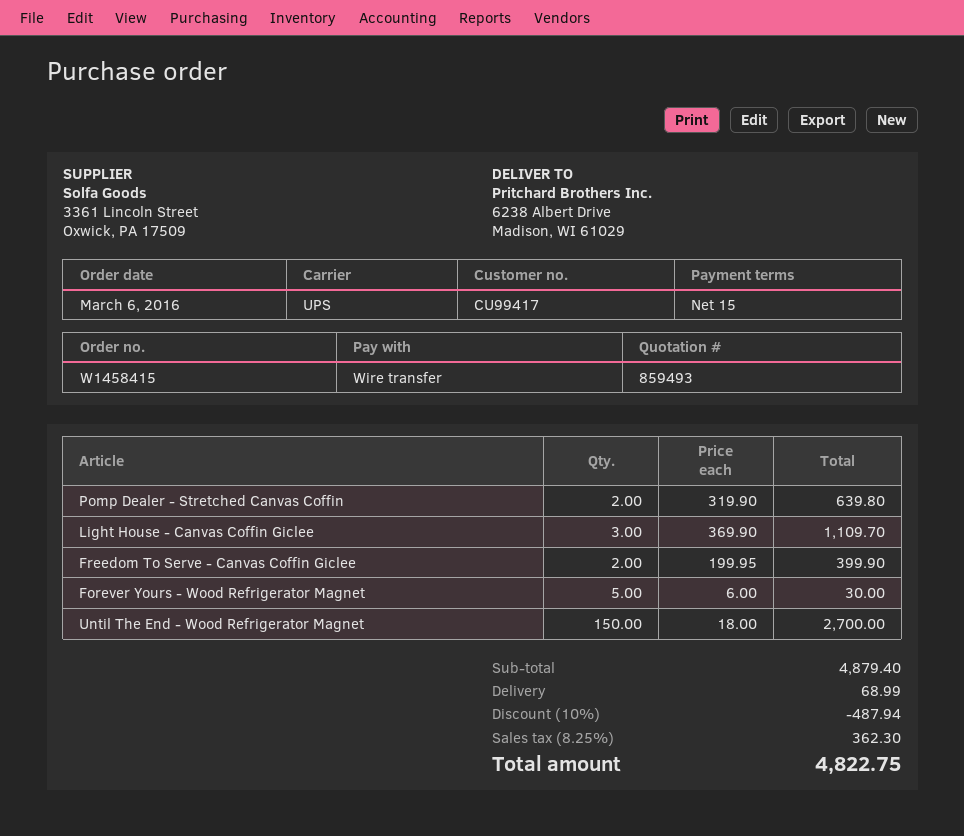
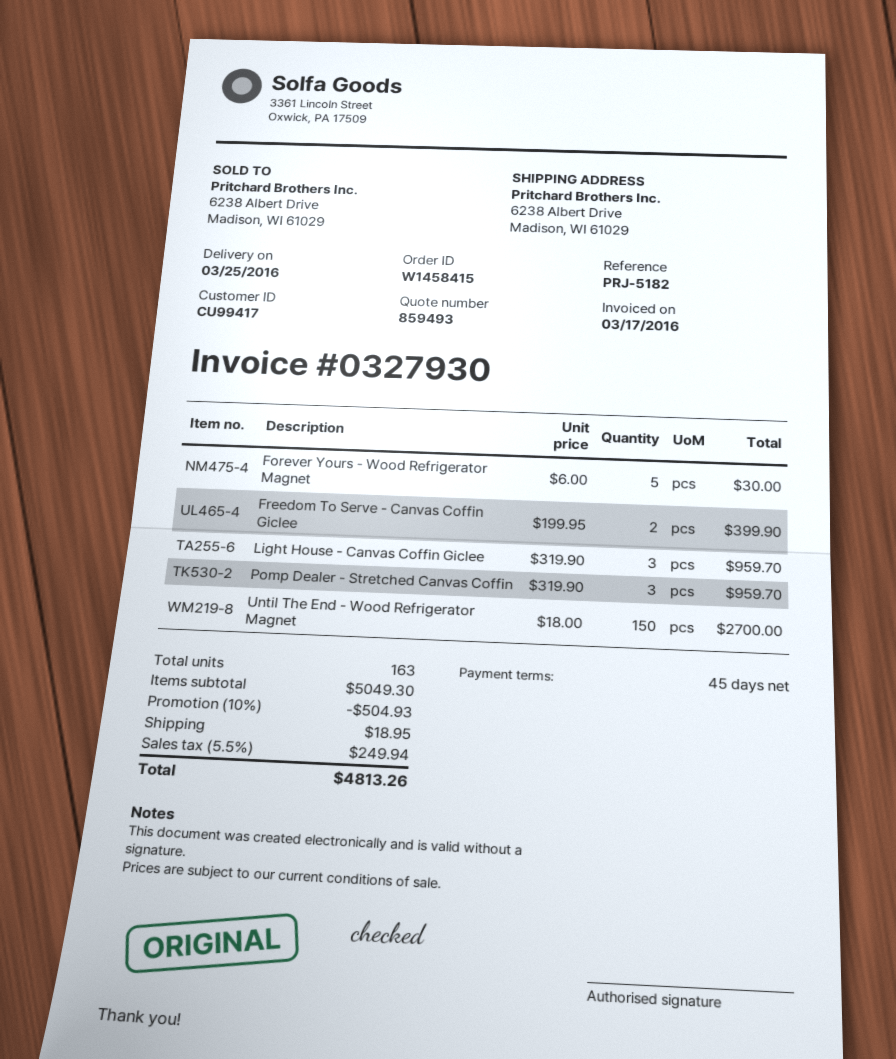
payment terms: 15 days -> 45 days
Pomp Dealer - Stretched Canvas Coffin: 2 x 319.90 = 639.80 -> 3 x 319.90 = 959.70
Light House - Canvas Coffin Giclee: 3 x 369.90 = 1109.70 -> 3 x 319.90 = 959.70
subtotal: 4879.40 -> 5049.30
discount: 10% = 487.94 -> 10% = 504.93
shipping: 68.99 -> 18.95
tax: 8.25% = 362.30 -> 5.5% = 249.94
total: 4822.75 -> 4813.26

